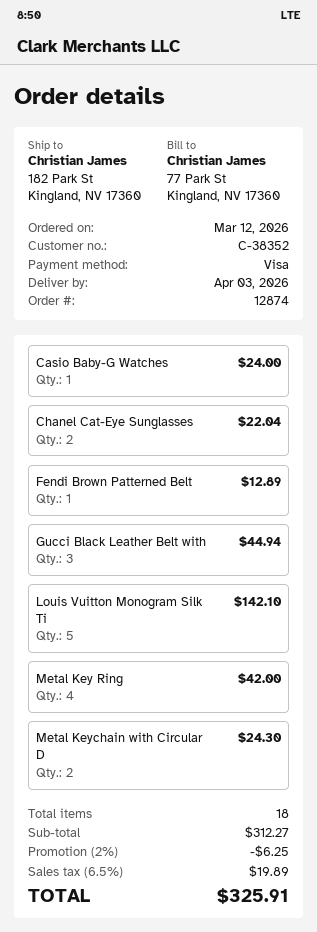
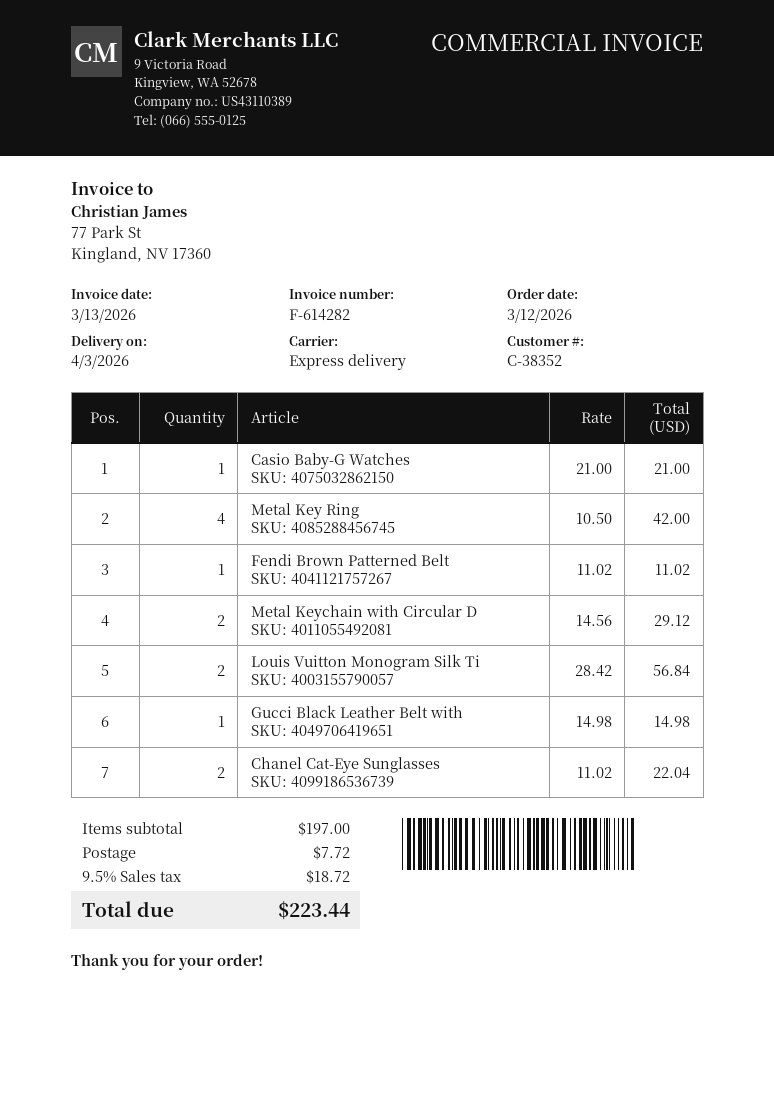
Casio Baby-G Watches: 1 for 24.00 -> 1 for 21.00
Fendi Brown Patterned Belt: 1 for 12.89 -> 1 for 11.02
Gucci Black Leather Belt with: 3 for 44.94 -> 1 for 14.98
Louis Vuitton Monogram Silk Ti: 5 for 142.10 -> 2 for 56.84
Metal Keychain with Circular D: 2 for 24.30 -> 2 for 29.12
subtotal: 312.27 -> 197.00
discount: 2% = 6.25 -> none
shipping: none -> 7.72
tax: 6.5% = 19.89 -> 9.5% = 18.72
total: 325.91 -> 223.44

